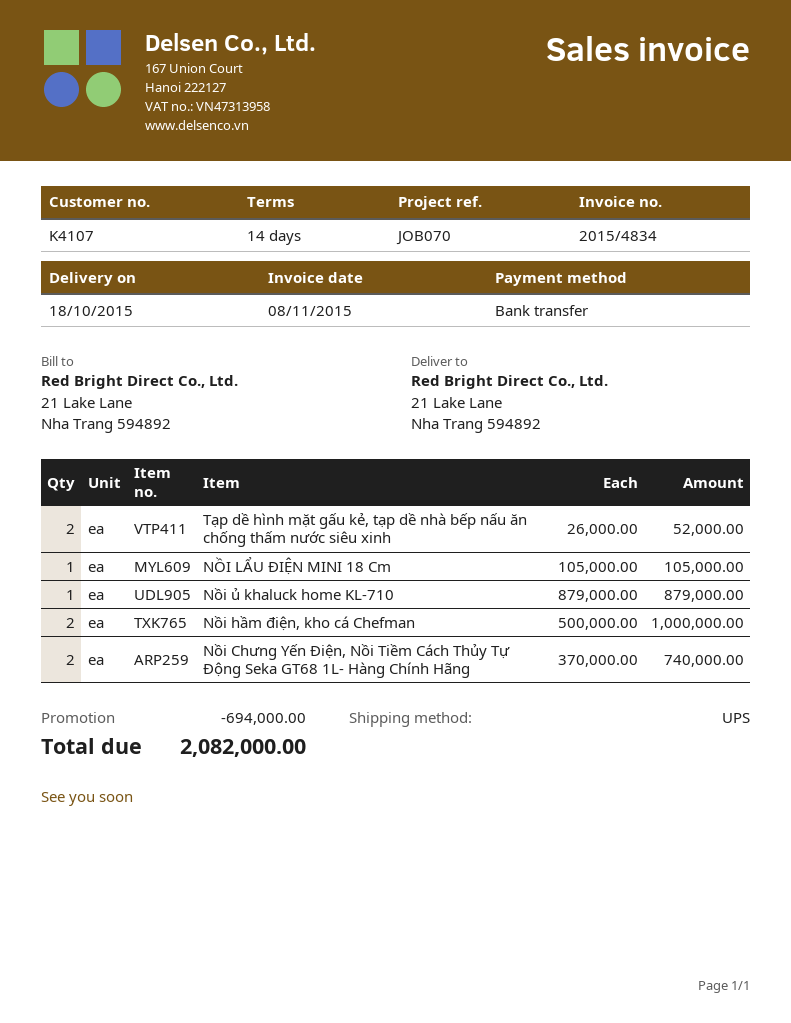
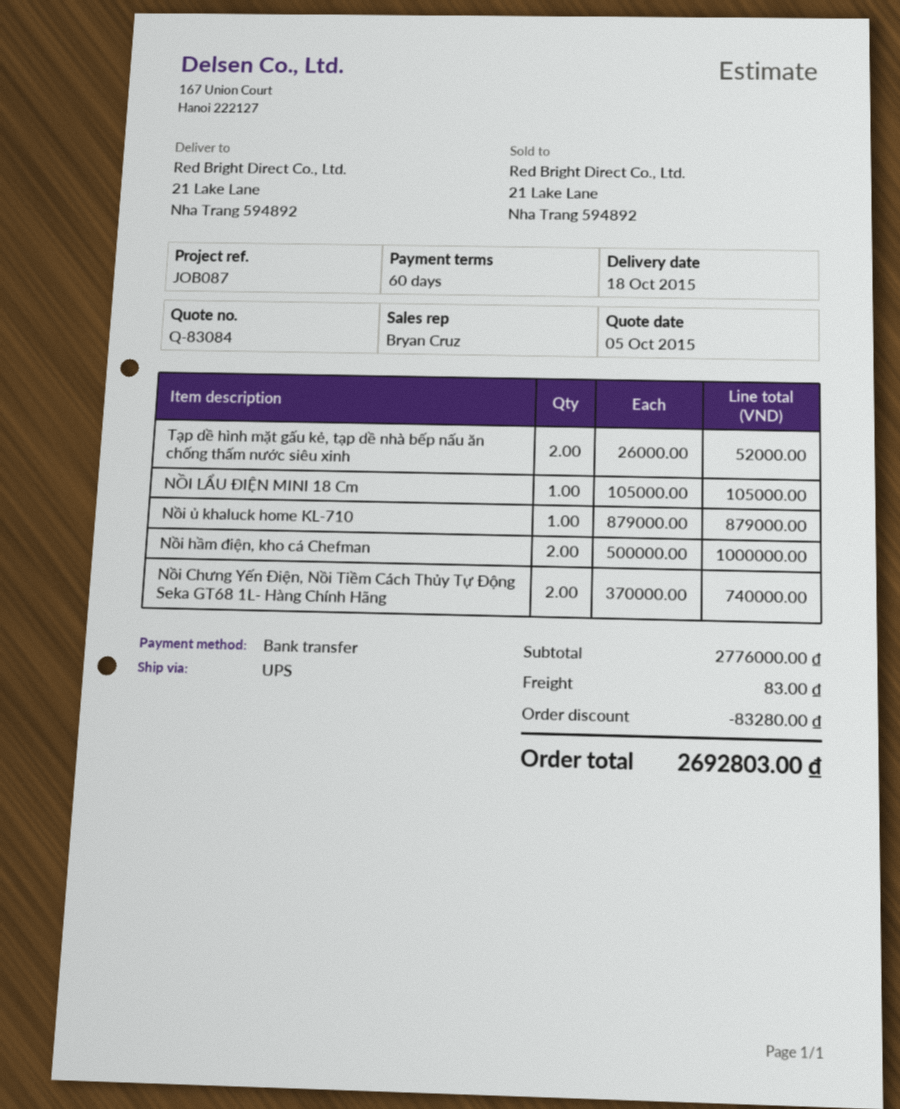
payment terms: 14 days -> 60 days
reference: JOB070 -> JOB087
discount: 694000.00 -> 83280.00
shipping: none -> 83.00
total: 2082000.00 -> 2692803.00

